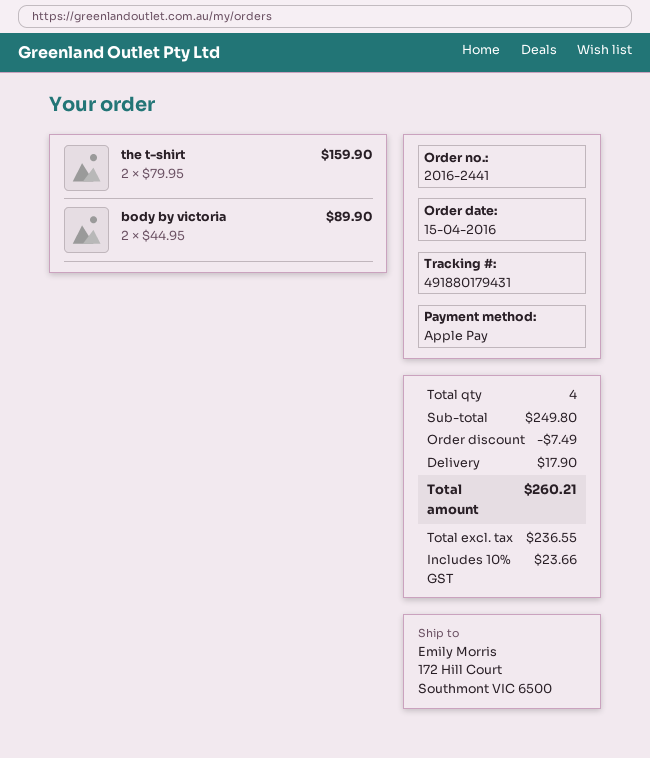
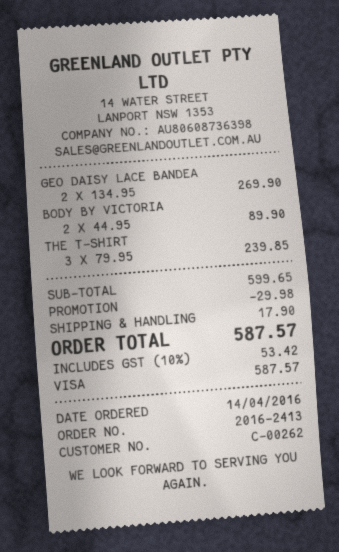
order number: 2016-2441 -> 2016-2413
order date: 2016-04-15 -> 2016-04-14
payment method: Apple Pay -> Visa
the t-shirt: 2 x 79.95 = 159.90 -> 3 x 79.95 = 239.85
GEO DAISY LACE BANDEA: none -> 2 x 134.95 = 269.90
subtotal: 249.80 -> 599.65
discount: 7.49 -> 29.98
tax: 10% = 23.66 -> 10% = 53.42
total: 260.21 -> 587.57

